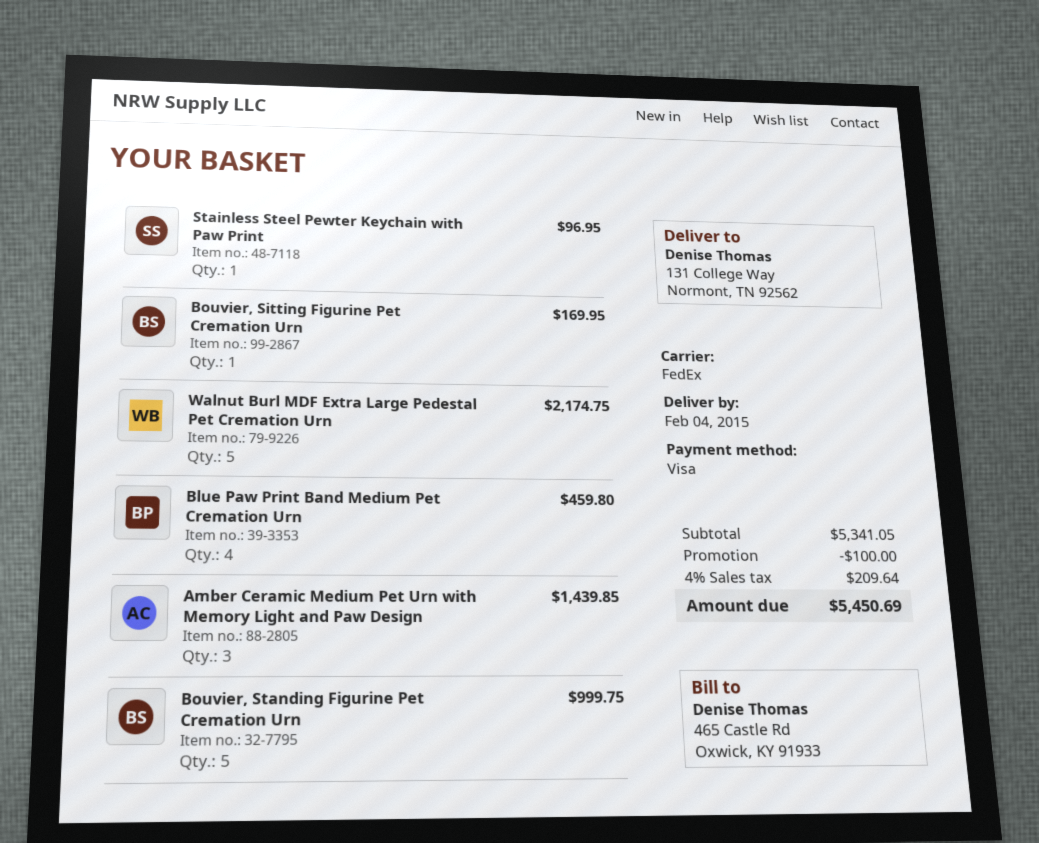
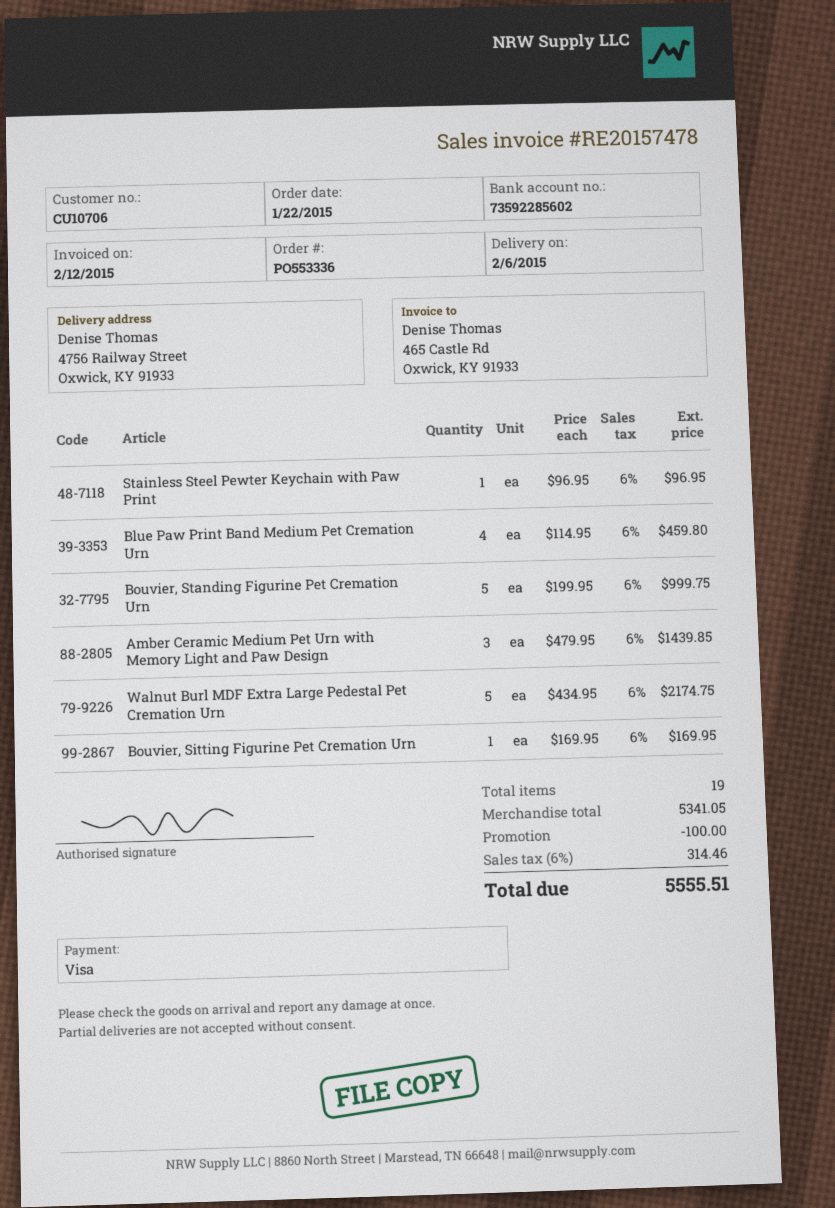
delivery date: 2015-02-04 -> 2015-02-06
ship to: 131 College Way, Normont, TN 92562 -> 4756 Railway Street, Oxwick, KY 91933
tax: 4% = 209.64 -> 6% = 314.46
total: 5450.69 -> 5555.51

